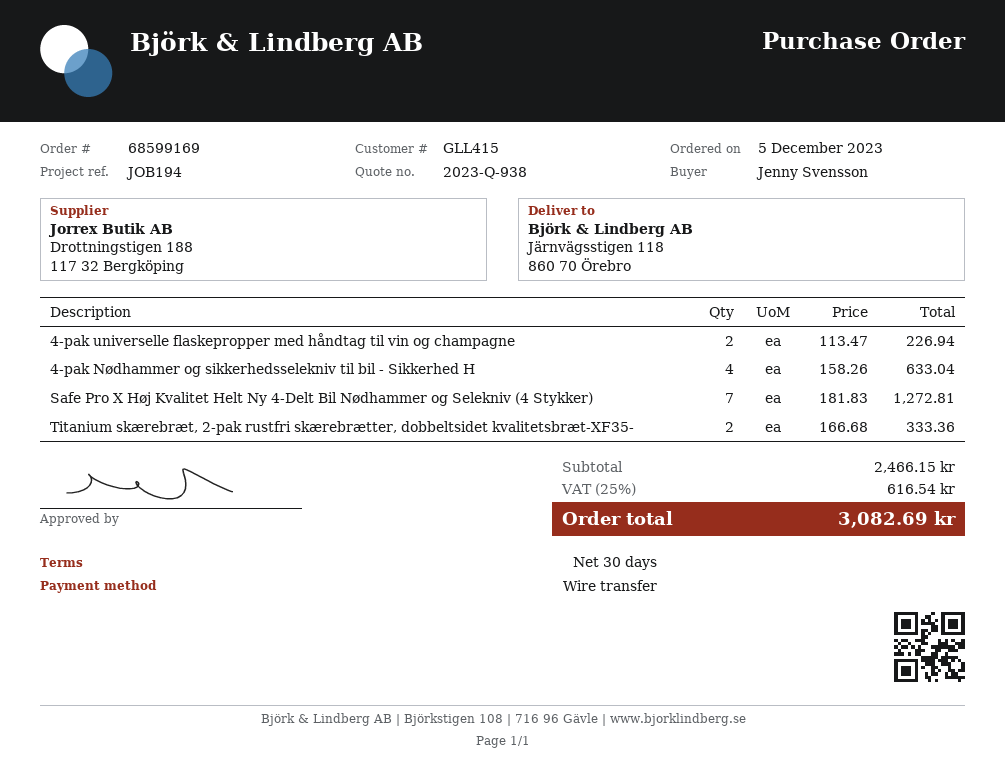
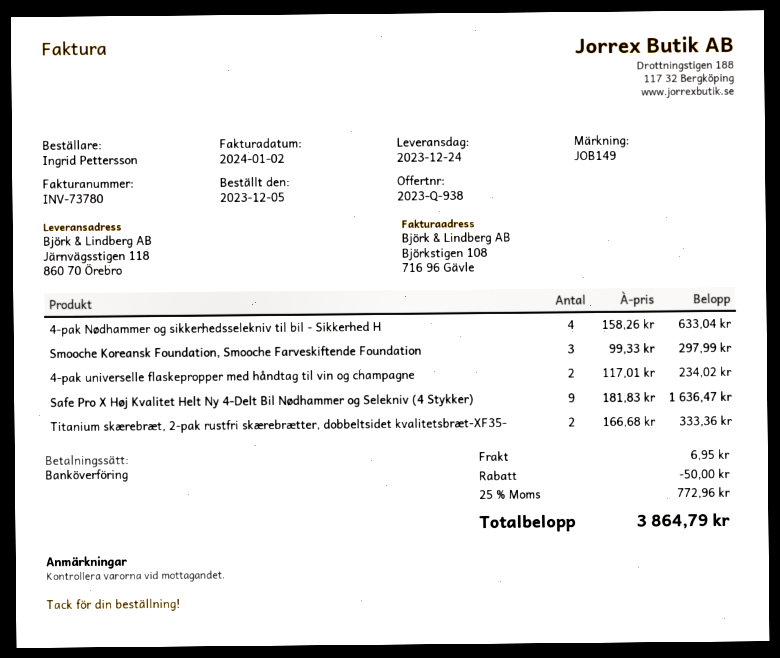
reference: JOB194 -> JOB149
ordered by: Jenny Svensson -> Ingrid Pettersson
4-pak universelle flaskepropper med håndtag til vin og champagne: 2 x 113.47 = 226.94 -> 2 x 117.01 = 234.02
Safe Pro X Høj Kvalitet Helt Ny 4-Delt Bil Nødhammer og Selekniv (4 Stykker): 7 x 181.83 = 1272.81 -> 9 x 181.83 = 1636.47
Smooche Koreansk Foundation, Smooche Farveskiftende Foundation: none -> 3 x 99.33 = 297.99
discount: none -> 50.00
shipping: none -> 6.95
tax: 25% = 616.54 -> 25% = 772.96
total: 3082.69 -> 3864.79

